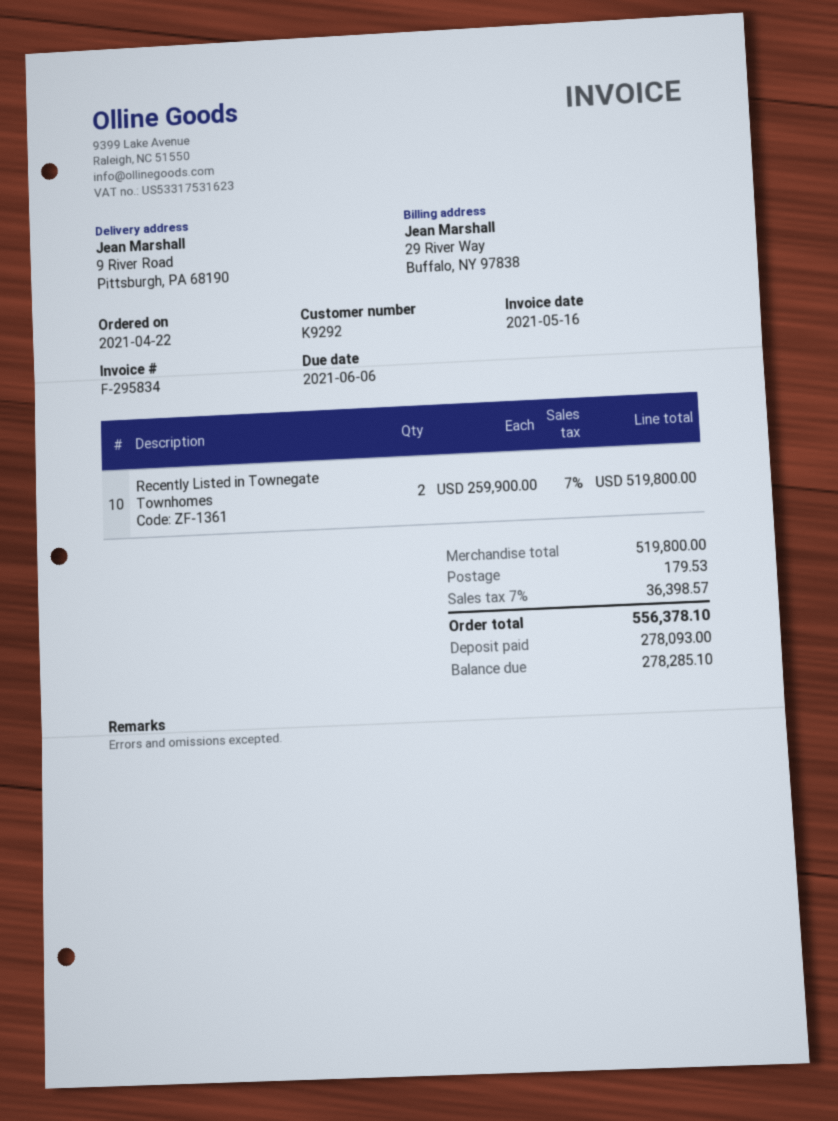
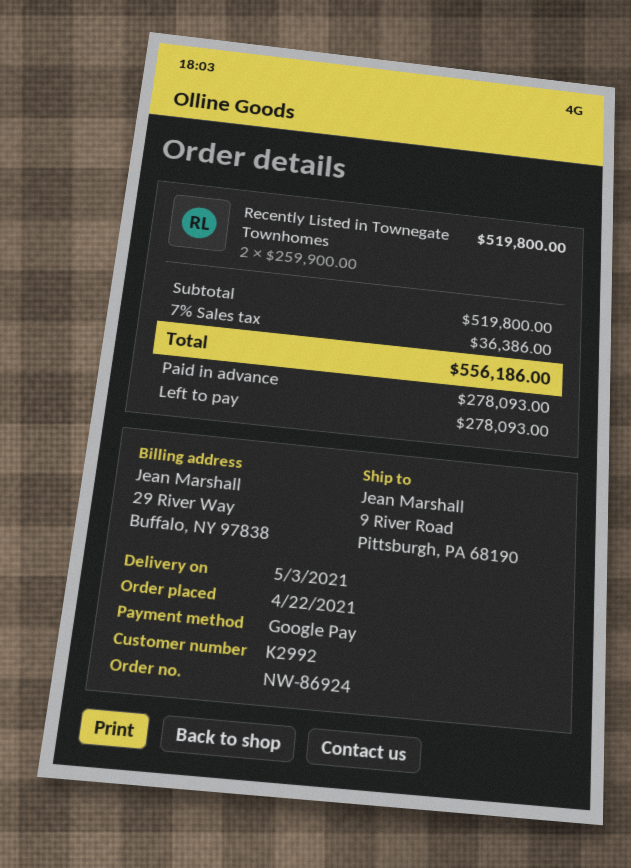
customer number: K9292 -> K2992
shipping: 179.53 -> none
tax: 7% = 36398.57 -> 7% = 36386.00
total: 556378.10 -> 556186.00
balance: 278285.10 -> 278093.00

